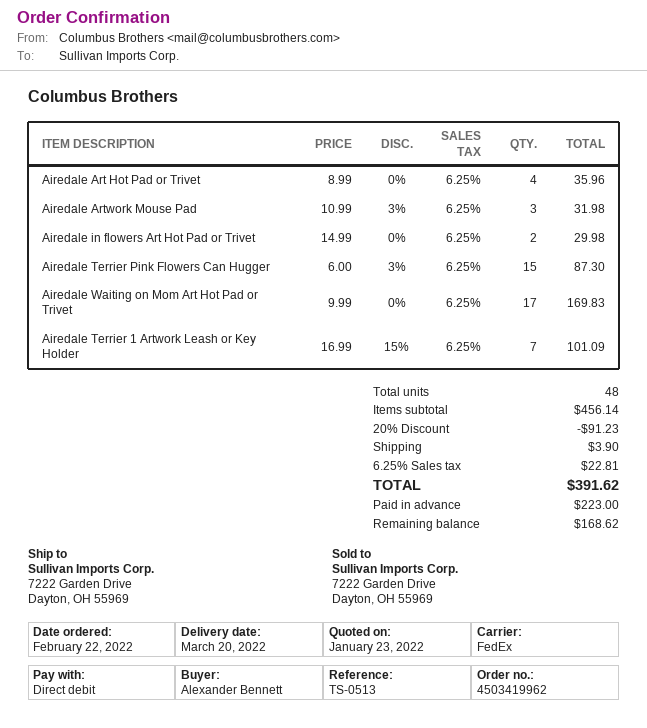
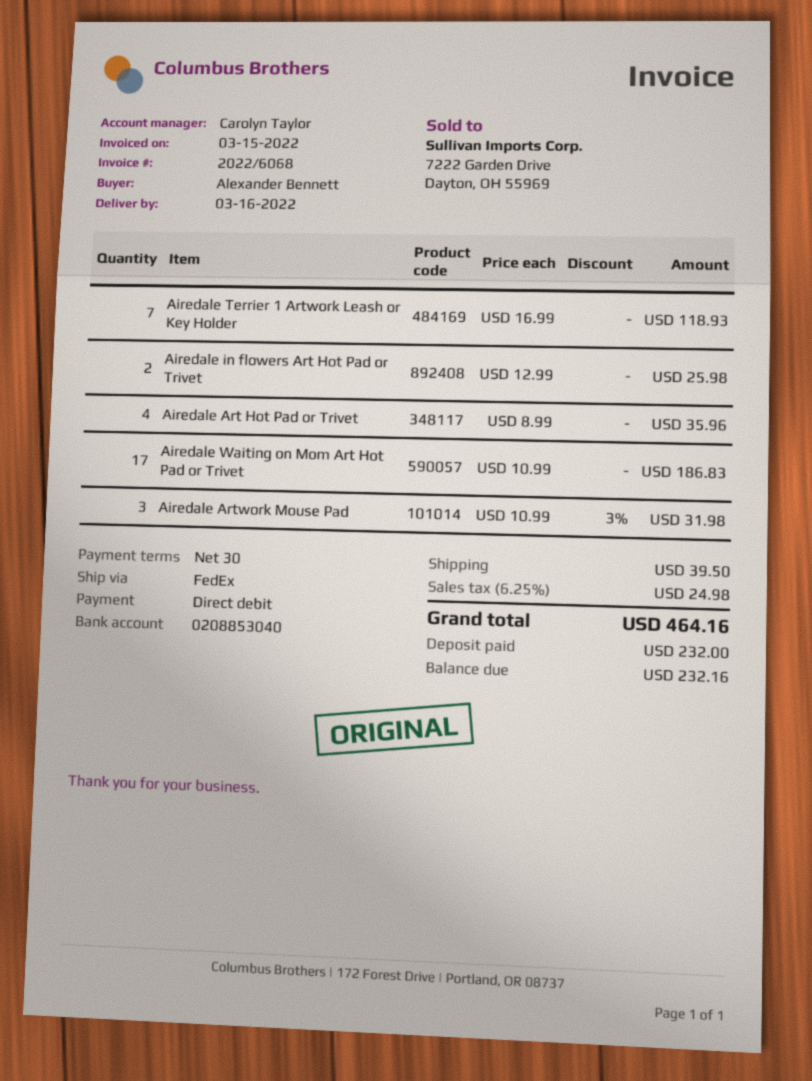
delivery date: 2022-03-20 -> 2022-03-16
Airedale in flowers Art Hot Pad or Trivet: 2 x 14.99 = 29.98 -> 2 x 12.99 = 25.98
Airedale Terrier Pink Flowers Can Hugger: 15 x 6.00 - 3% = 87.30 -> none
Airedale Waiting on Mom Art Hot Pad or Trivet: 17 x 9.99 = 169.83 -> 17 x 10.99 = 186.83
Airedale Terrier 1 Artwork Leash or Key Holder: 7 x 16.99 - 15% = 101.09 -> 7 x 16.99 = 118.93
discount: 20% = 91.23 -> none
shipping: 3.90 -> 39.50
tax: 6.25% = 22.81 -> 6.25% = 24.98
total: 391.62 -> 464.16
deposit: 223.00 -> 232.00
balance: 168.62 -> 232.16

